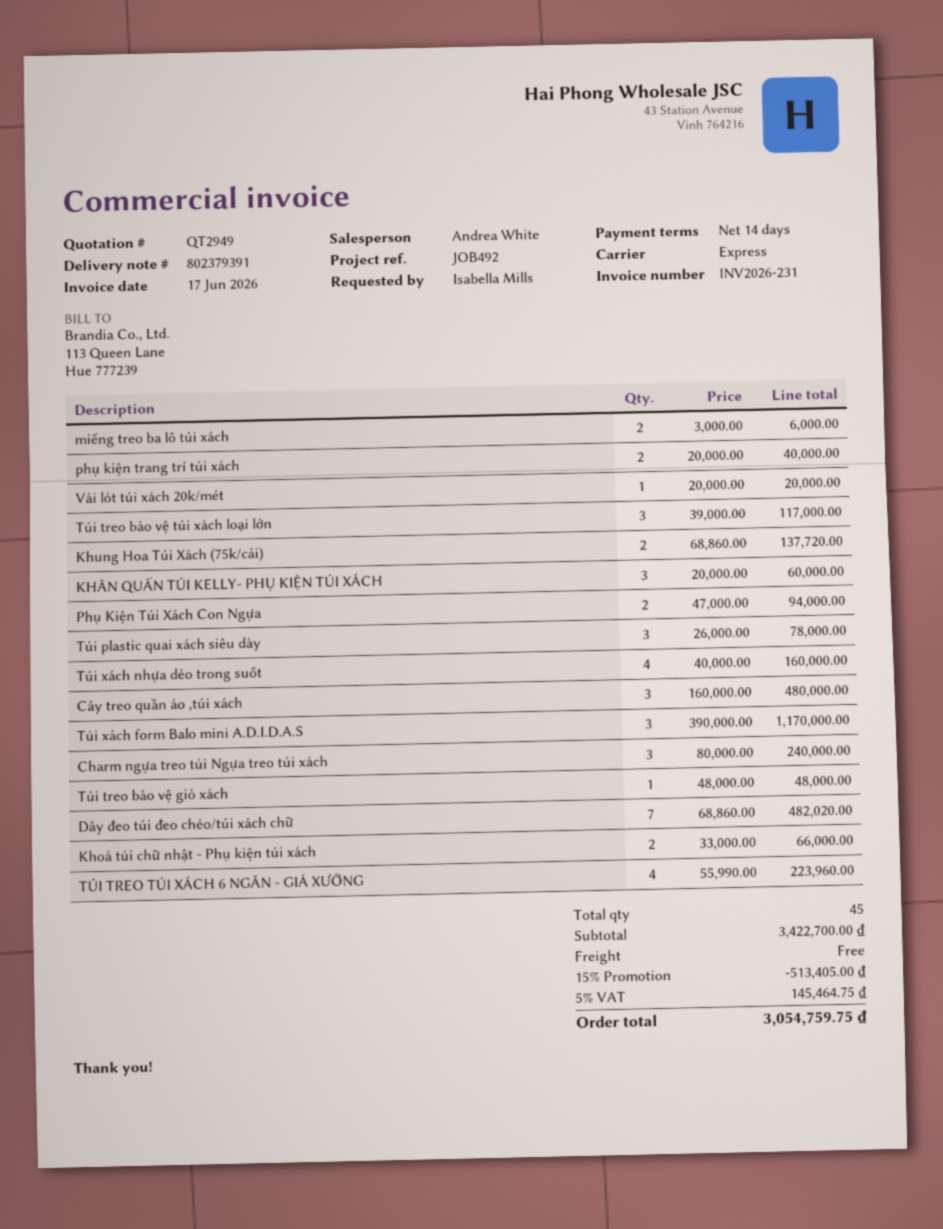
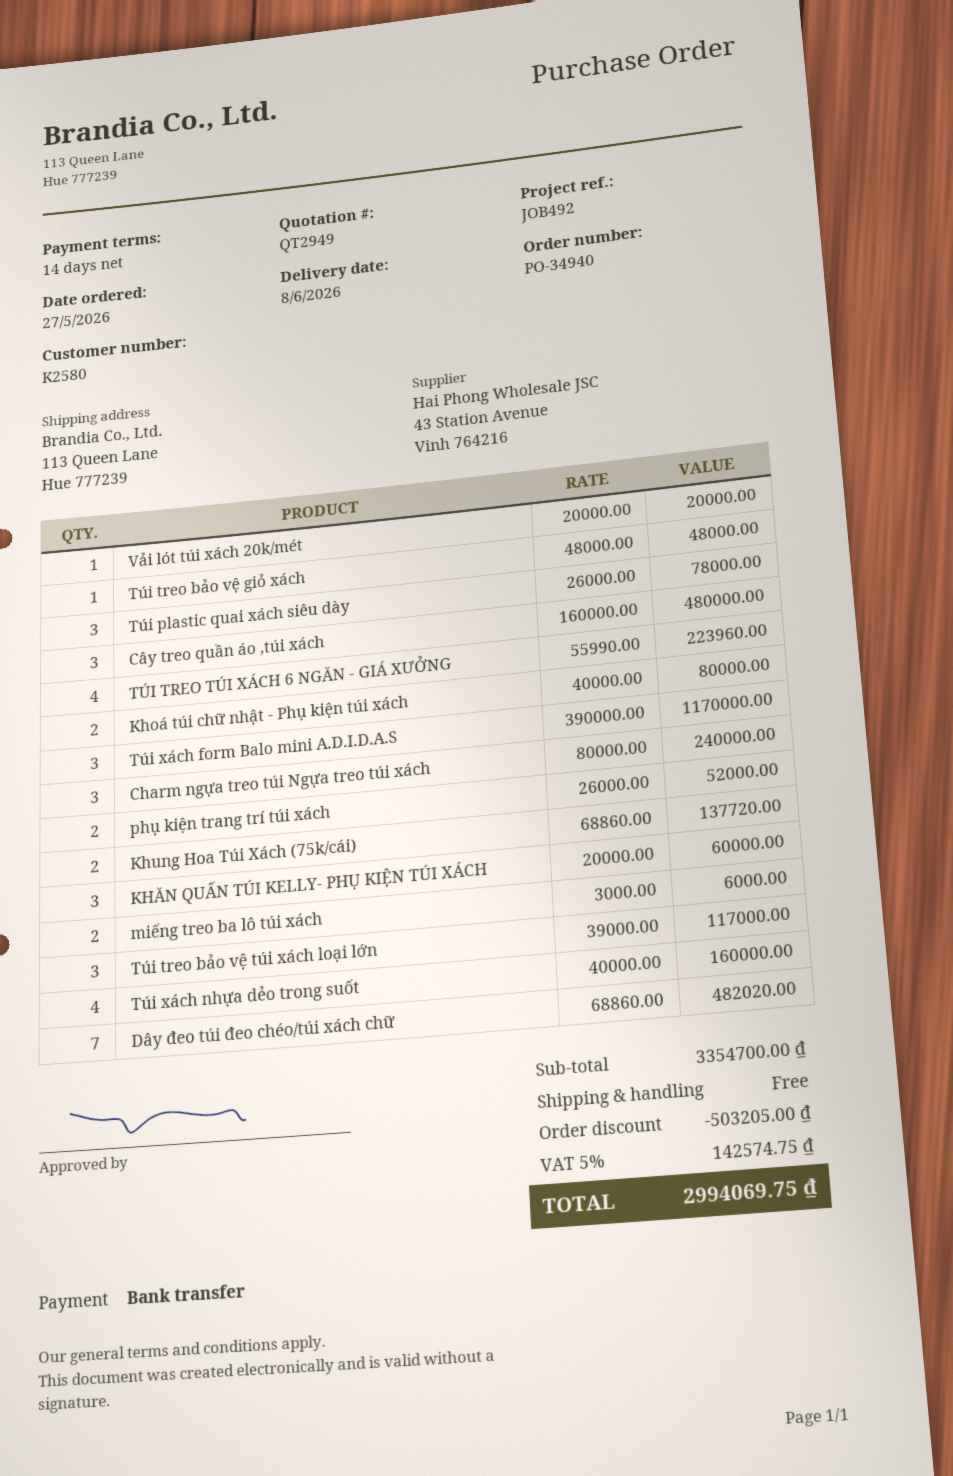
phụ kiện trang trí túi xách: 2 x 20000.00 = 40000.00 -> 2 x 26000.00 = 52000.00
Phụ Kiện Túi Xách Con Ngựa: 2 x 47000.00 = 94000.00 -> none
Khoá túi chữ nhật - Phụ kiện túi xách: 2 x 33000.00 = 66000.00 -> 2 x 40000.00 = 80000.00
subtotal: 3422700.00 -> 3354700.00
discount: 513405.00 -> 503205.00
tax: 5% = 145464.75 -> 5% = 142574.75
total: 3054759.75 -> 2994069.75

